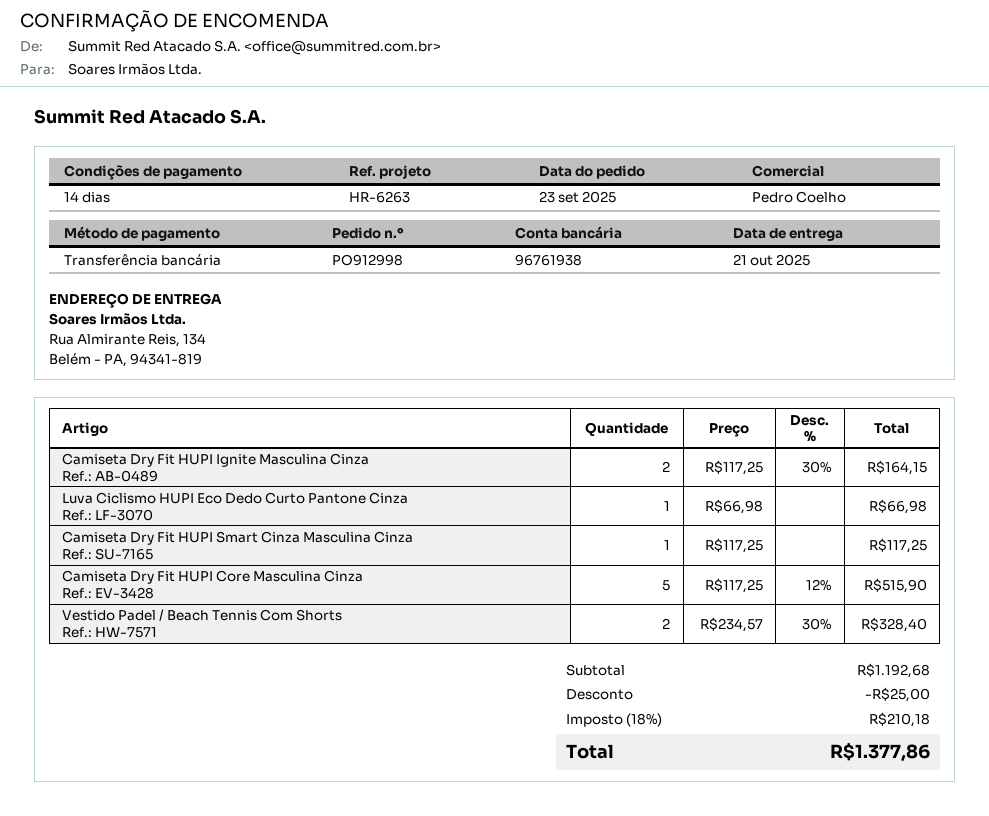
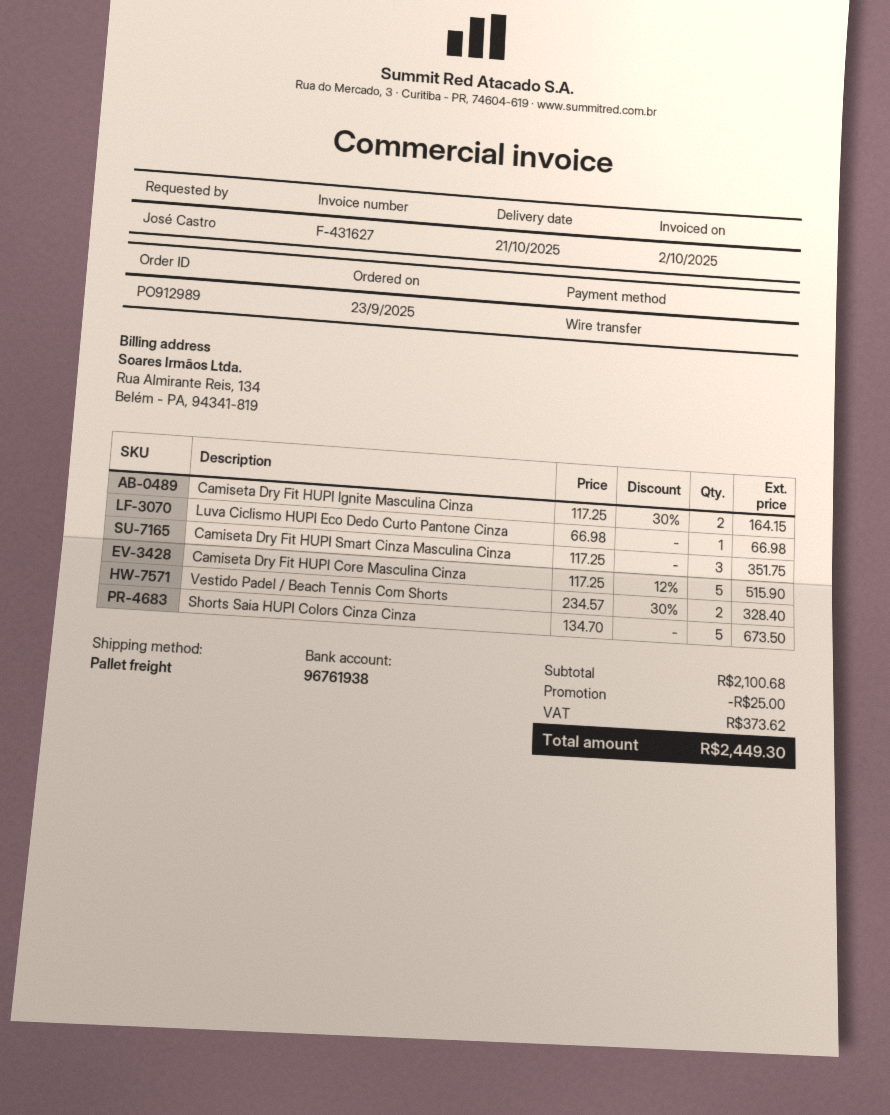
order number: PO912998 -> PO912989
Camiseta Dry Fit HUPI Smart Cinza Masculina Cinza: 1 x 117.25 = 117.25 -> 3 x 117.25 = 351.75
Shorts Saia HUPI Colors Cinza Cinza: none -> 5 x 134.70 = 673.50
subtotal: 1192.68 -> 2100.68
tax: 210.18 -> 373.62
total: 1377.86 -> 2449.30

